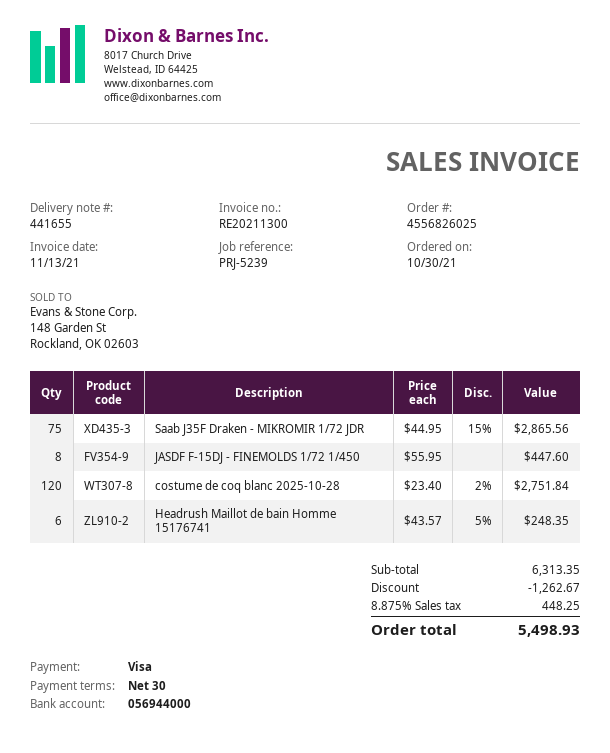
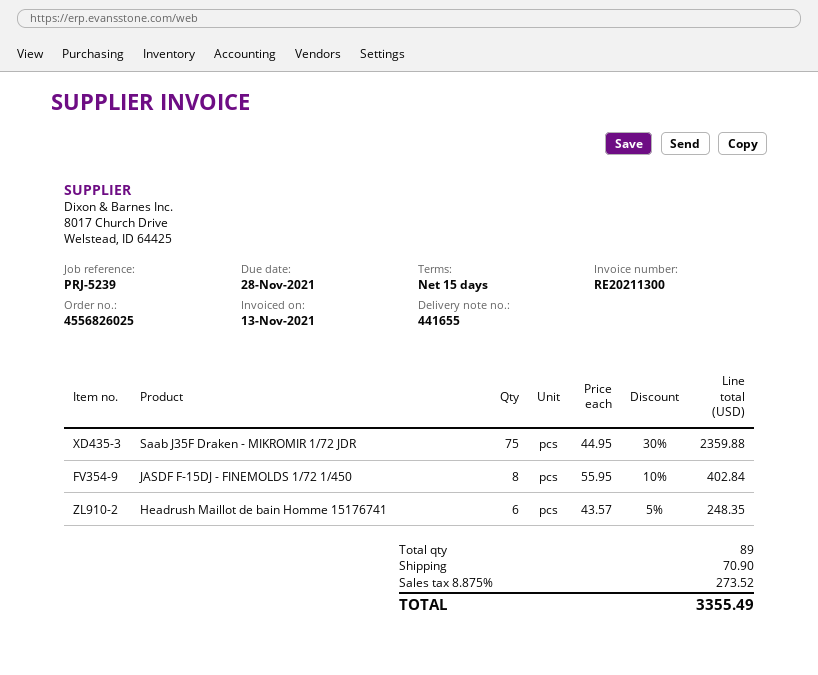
payment terms: 30 days -> 15 days
Saab J35F Draken - MIKROMIR 1/72 JDR: 75 x 44.95 - 15% = 2865.56 -> 75 x 44.95 - 30% = 2359.88
JASDF F-15DJ - FINEMOLDS 1/72 1/450: 8 x 55.95 = 447.60 -> 8 x 55.95 - 10% = 402.84
costume de coq blanc 2025-10-28: 120 x 23.40 - 2% = 2751.84 -> none
discount: 1262.67 -> none
shipping: none -> 70.90
tax: 8.875% = 448.25 -> 8.875% = 273.52
total: 5498.93 -> 3355.49

